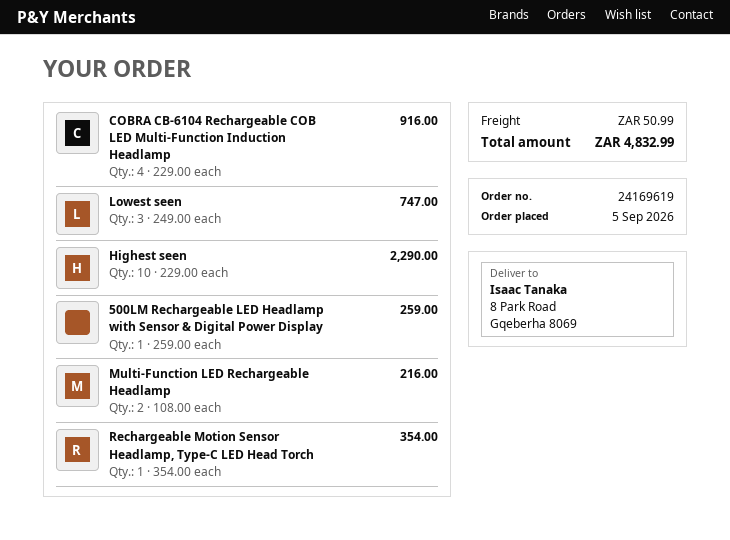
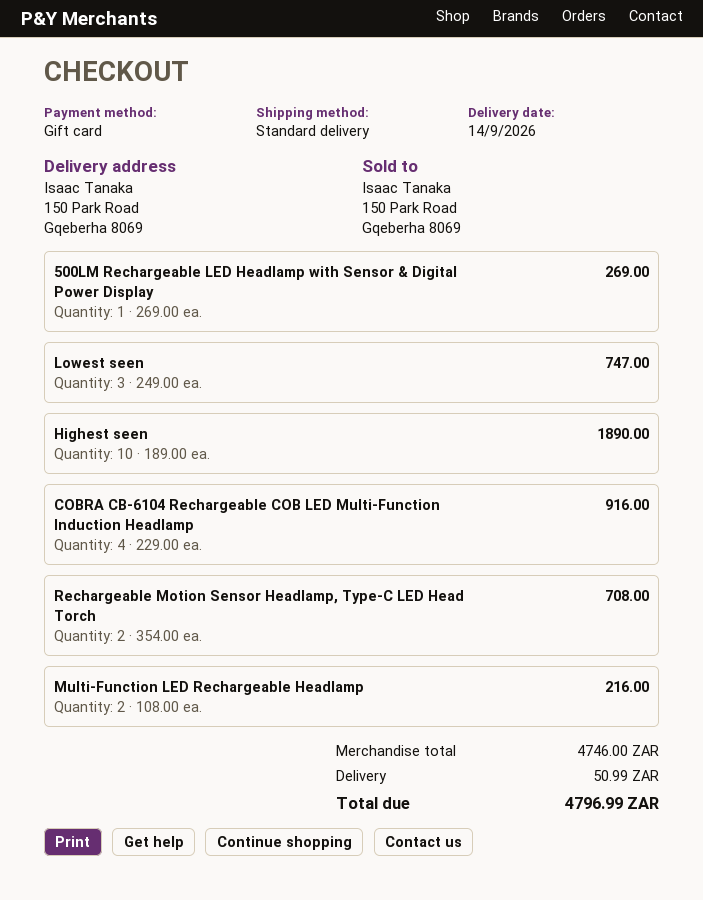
ship to: 8 Park Road, Gqeberha 8069 -> 150 Park Road, Gqeberha 8069
Highest seen: 10 x 229.00 = 2290.00 -> 10 x 189.00 = 1890.00
500LM Rechargeable LED Headlamp with Sensor & Digital Power Display: 1 x 259.00 = 259.00 -> 1 x 269.00 = 269.00
Rechargeable Motion Sensor Headlamp, Type-C LED Head Torch: 1 x 354.00 = 354.00 -> 2 x 354.00 = 708.00
total: 4832.99 -> 4796.99

